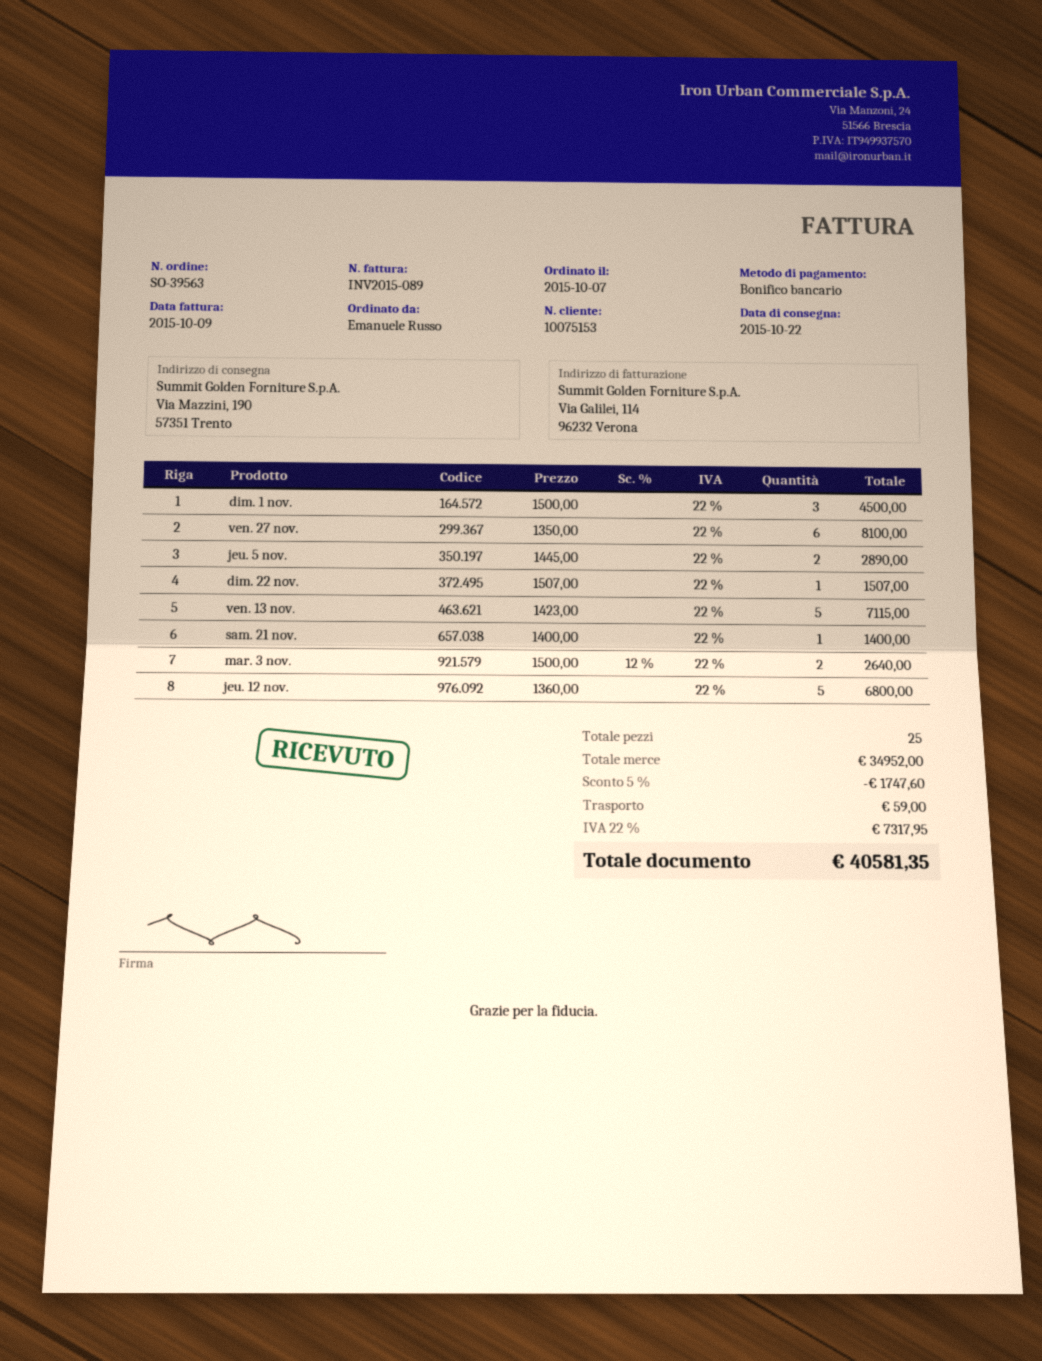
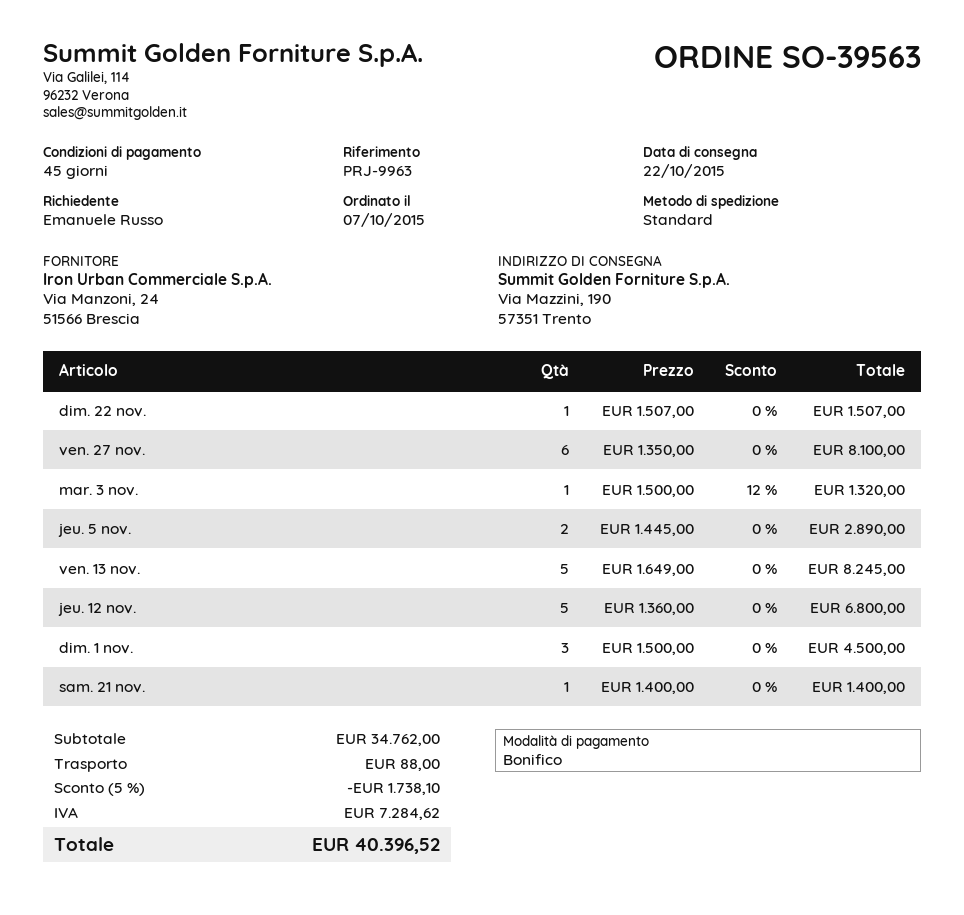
ven. 13 nov.: 5 x 1423.00 = 7115.00 -> 5 x 1649.00 = 8245.00
mar. 3 nov.: 2 x 1500.00 - 12% = 2640.00 -> 1 x 1500.00 - 12% = 1320.00
subtotal: 34952.00 -> 34762.00
discount: 5% = 1747.60 -> 5% = 1738.10
shipping: 59.00 -> 88.00
tax: 7317.95 -> 7284.62
total: 40581.35 -> 40396.52

